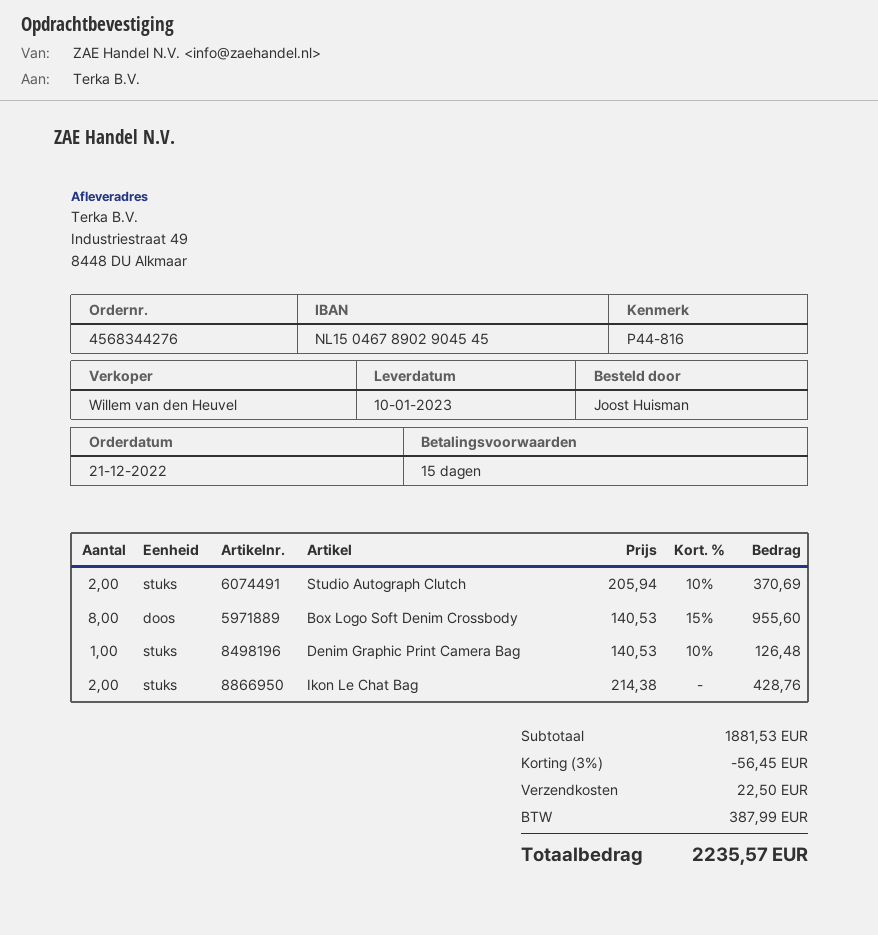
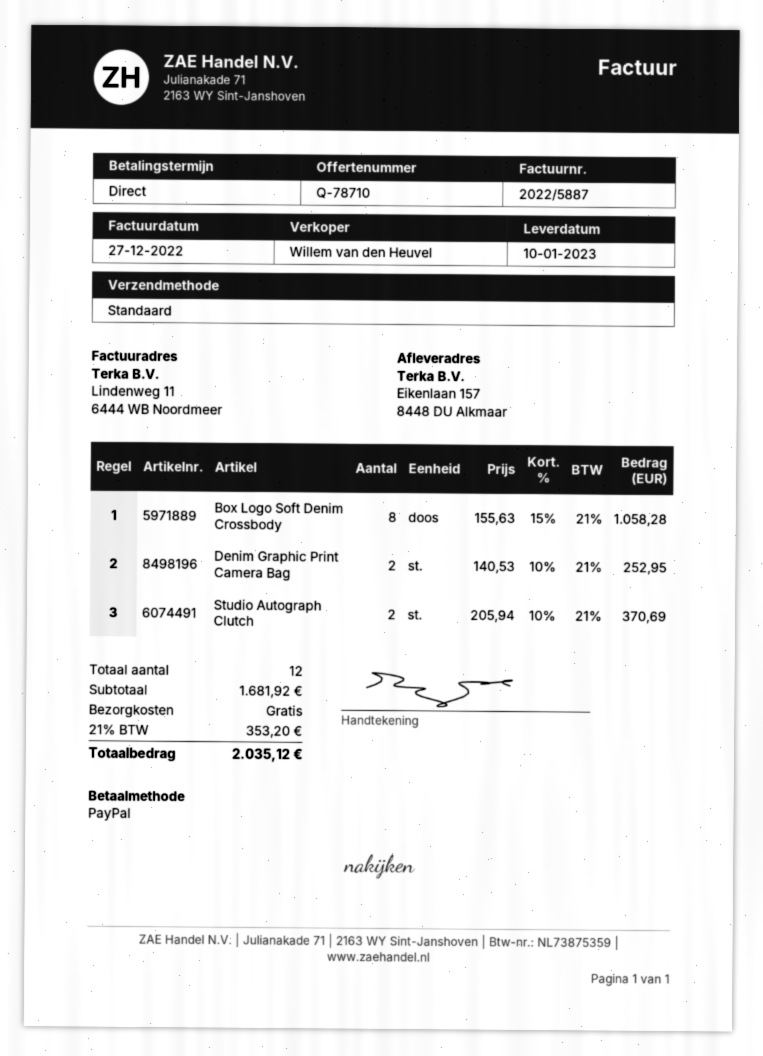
payment terms: 15 days -> on receipt
ship to: Industriestraat 49, 8448 DU Alkmaar -> Eikenlaan 157, 8448 DU Alkmaar
Box Logo Soft Denim Crossbody: 8 x 140.53 - 15% = 955.60 -> 8 x 155.63 - 15% = 1058.28
Denim Graphic Print Camera Bag: 1 x 140.53 - 10% = 126.48 -> 2 x 140.53 - 10% = 252.95
Ikon Le Chat Bag: 2 x 214.38 = 428.76 -> none
subtotal: 1881.53 -> 1681.92
discount: 3% = 56.45 -> none
shipping: 22.50 -> 0.00
tax: 387.99 -> 353.20
total: 2235.57 -> 2035.12

